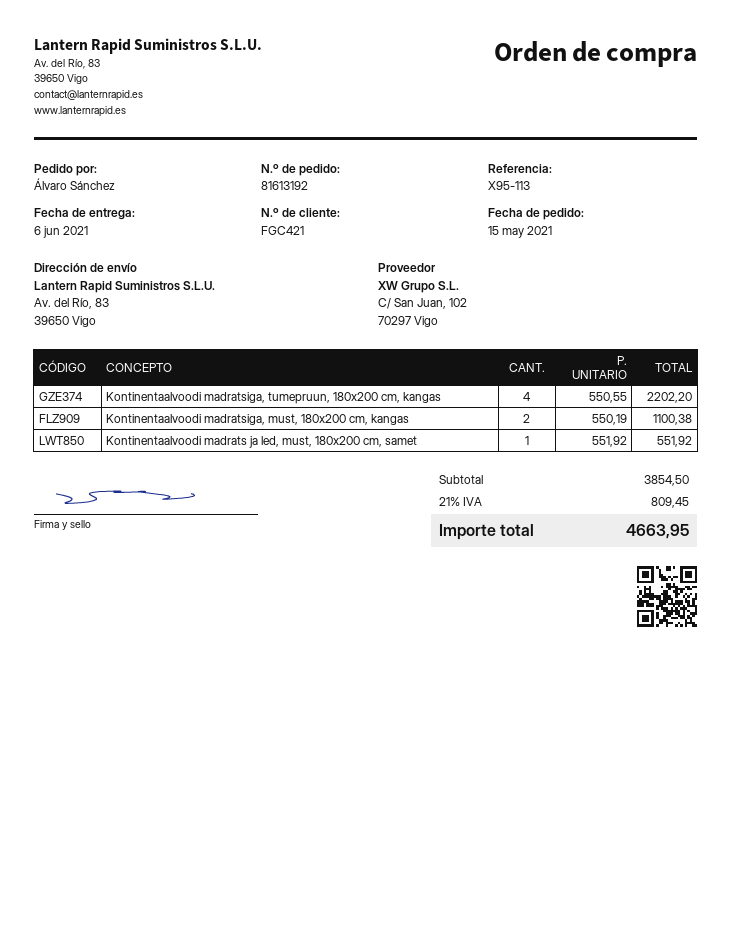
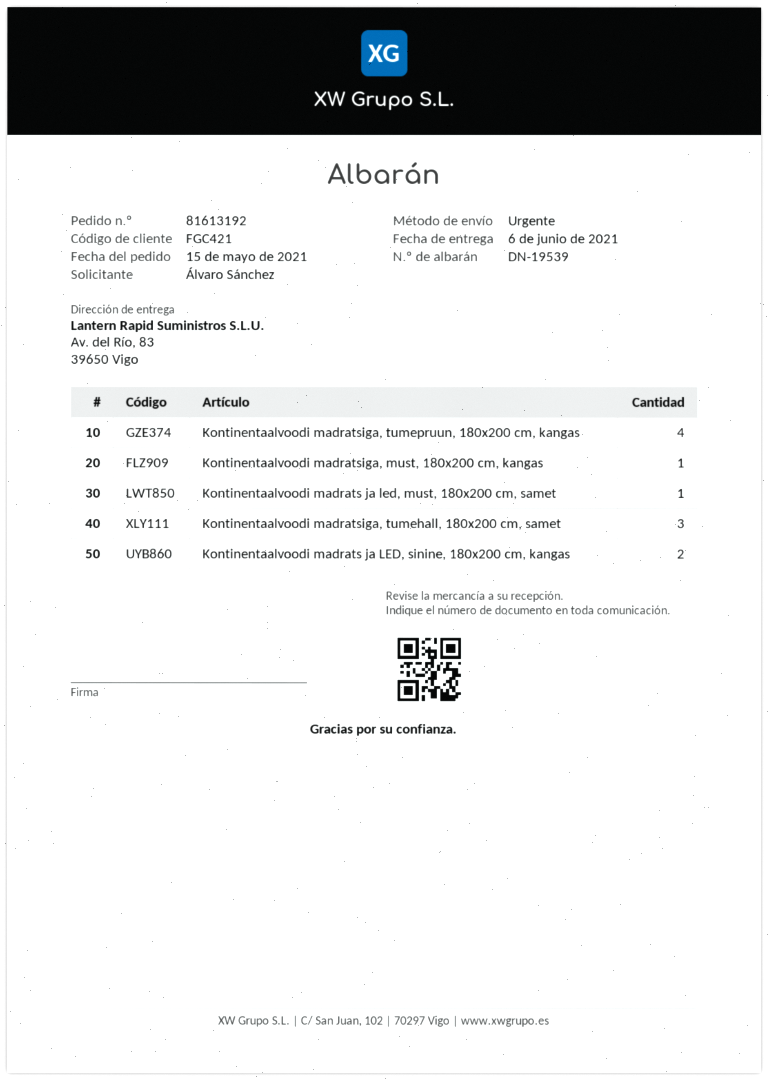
Kontinentaalvoodi madratsiga, must, 180x200 cm, kangas: 2 -> 1
Kontinentaalvoodi madratsiga, tumehall, 180x200 cm, samet: none -> 3
Kontinentaalvoodi madrats ja LED, sinine, 180x200 cm, kangas: none -> 2

